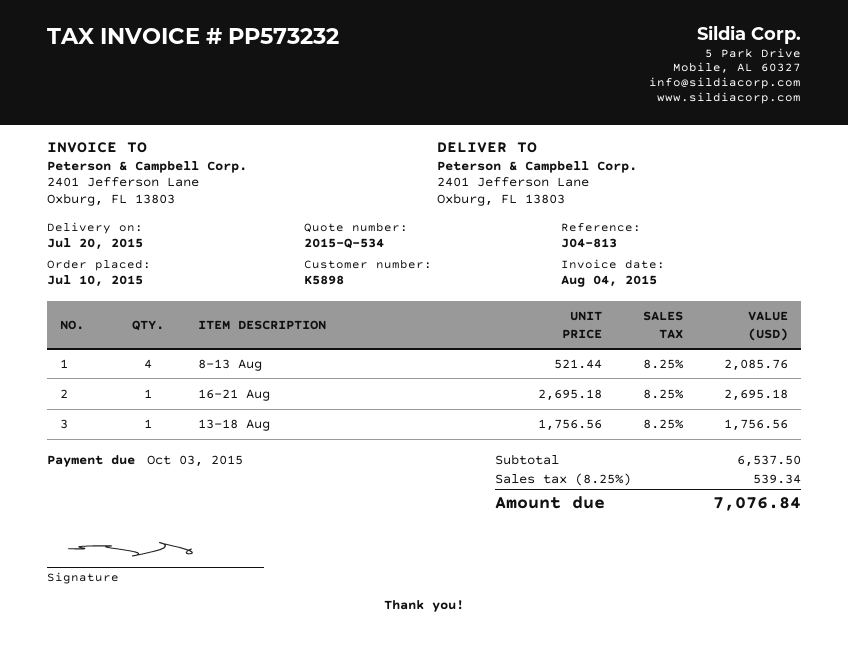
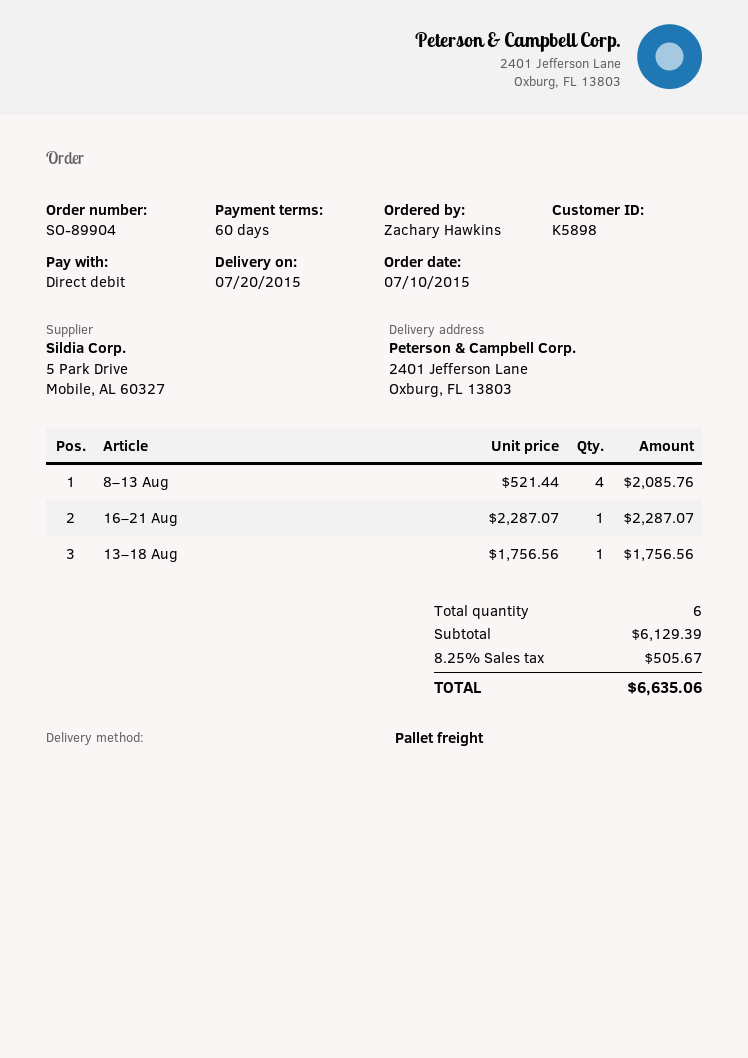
16–21 Aug: 1 x 2695.18 = 2695.18 -> 1 x 2287.07 = 2287.07
subtotal: 6537.50 -> 6129.39
tax: 8.25% = 539.34 -> 8.25% = 505.67
total: 7076.84 -> 6635.06

